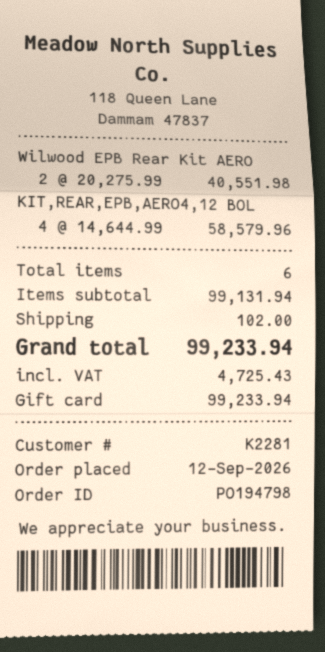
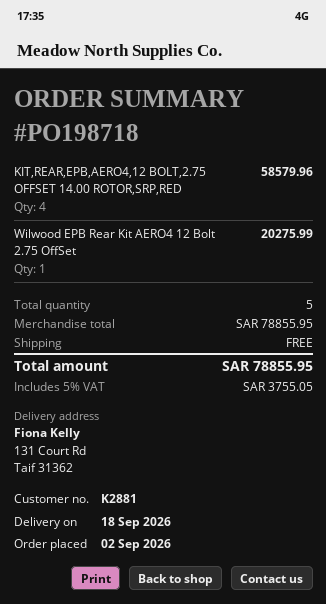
order number: PO194798 -> PO198718
order date: 2026-09-12 -> 2026-09-02
customer number: K2281 -> K2881
Wilwood EPB Rear Kit AERO: 2 for 40551.98 -> 1 for 20275.99
total quantity: 6 -> 5
subtotal: 99131.94 -> 78855.95
shipping: 102.00 -> 0.00
tax: 4725.43 -> 3755.05
total: 99233.94 -> 78855.95

